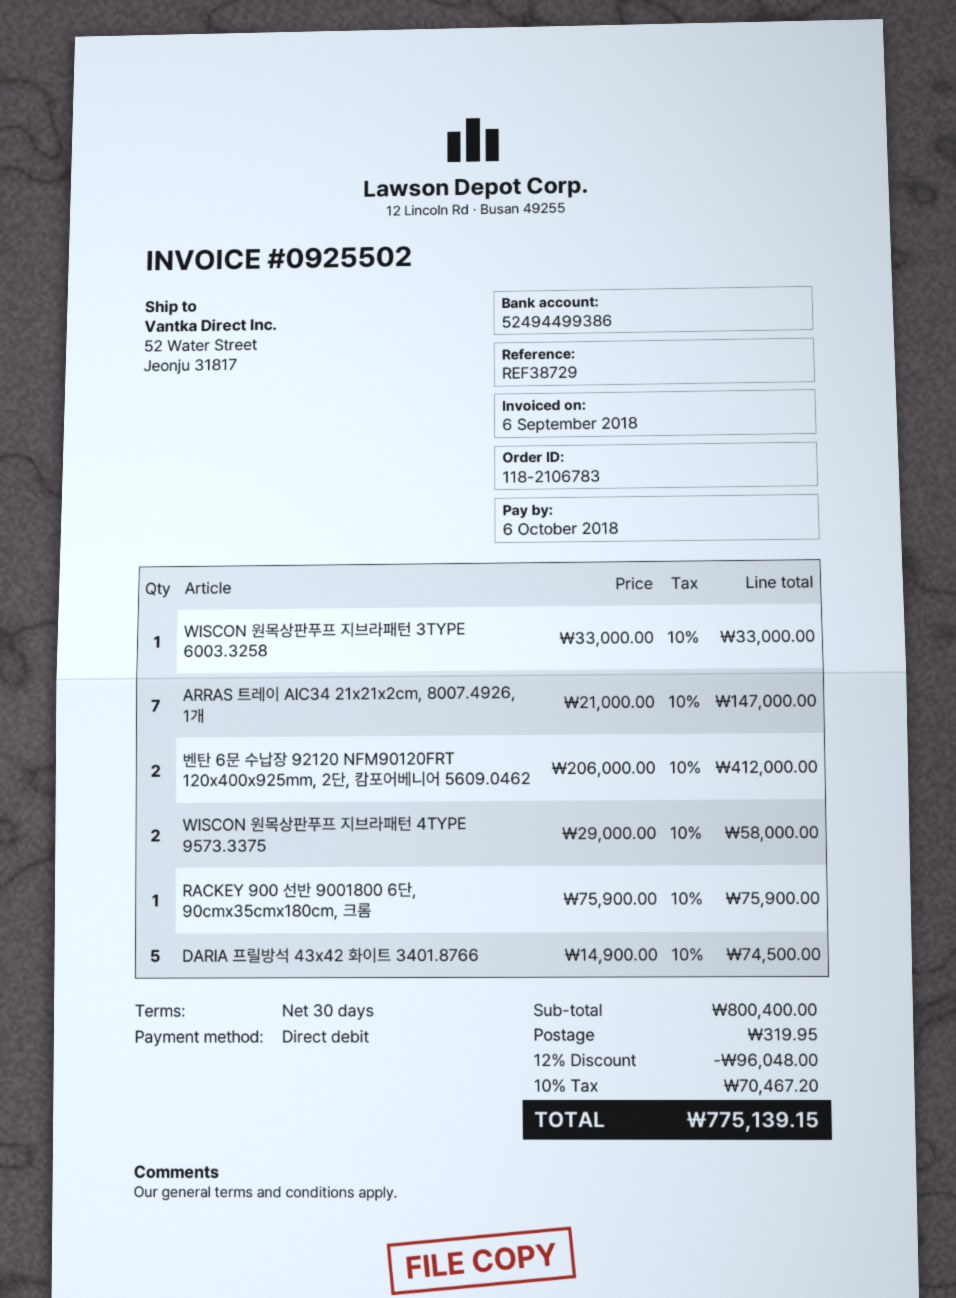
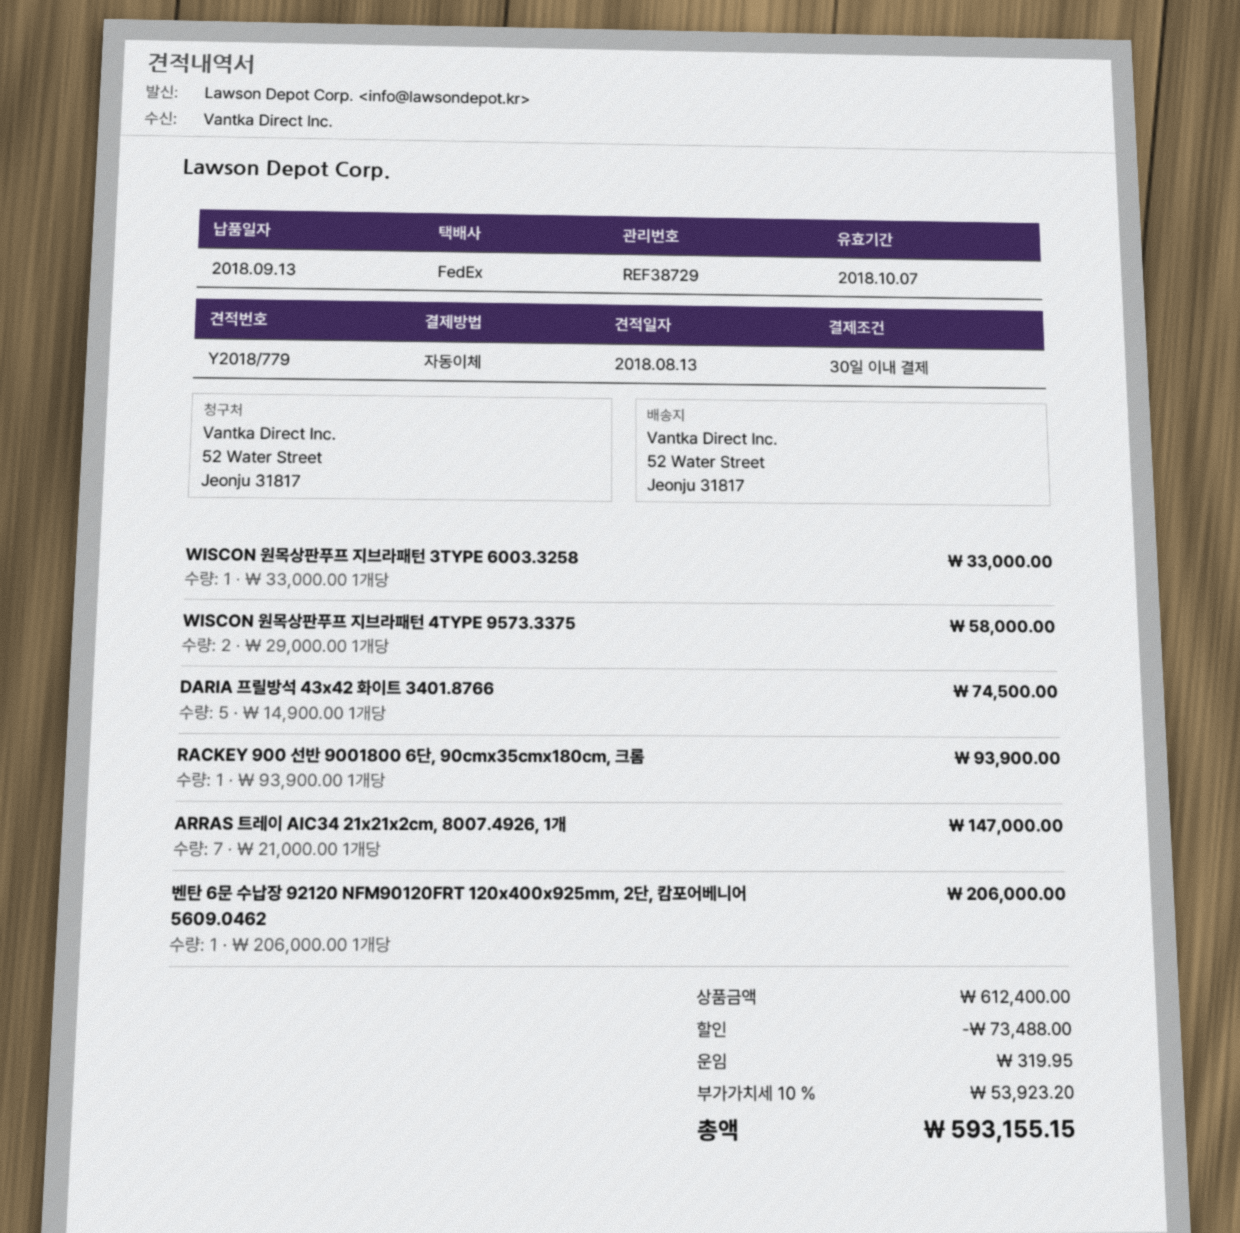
벤탄 6문 수납장 92120 NFM90120FRT 120x400x925mm, 2단, 캄포어베니어 5609.0462: 2 x 206000.00 = 412000.00 -> 1 x 206000.00 = 206000.00
RACKEY 900 선반 9001800 6단, 90cmx35cmx180cm, 크롬: 1 x 75900.00 = 75900.00 -> 1 x 93900.00 = 93900.00
subtotal: 800400.00 -> 612400.00
discount: 96048.00 -> 73488.00
tax: 10% = 70467.20 -> 10% = 53923.20
total: 775139.15 -> 593155.15

